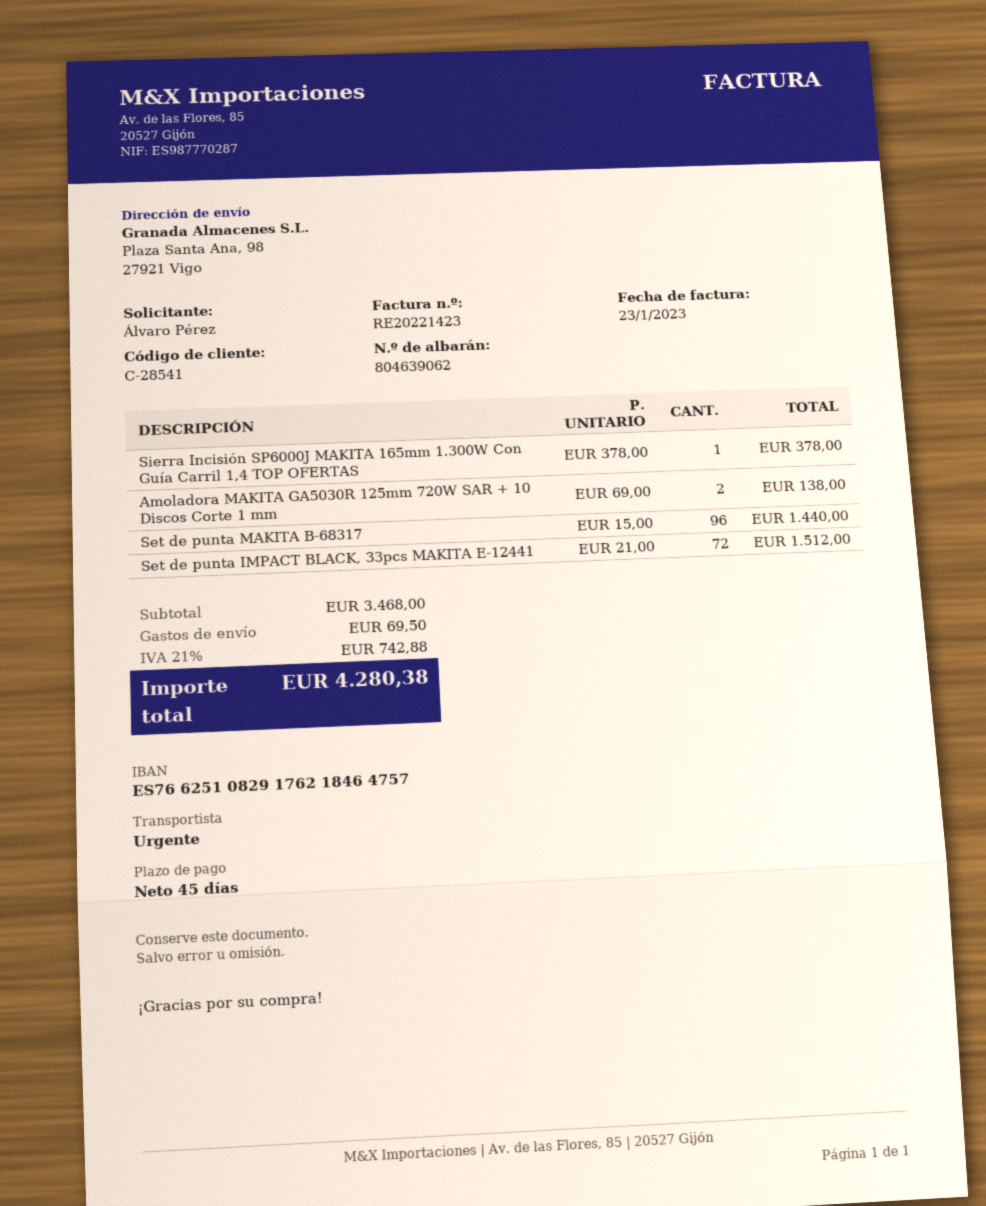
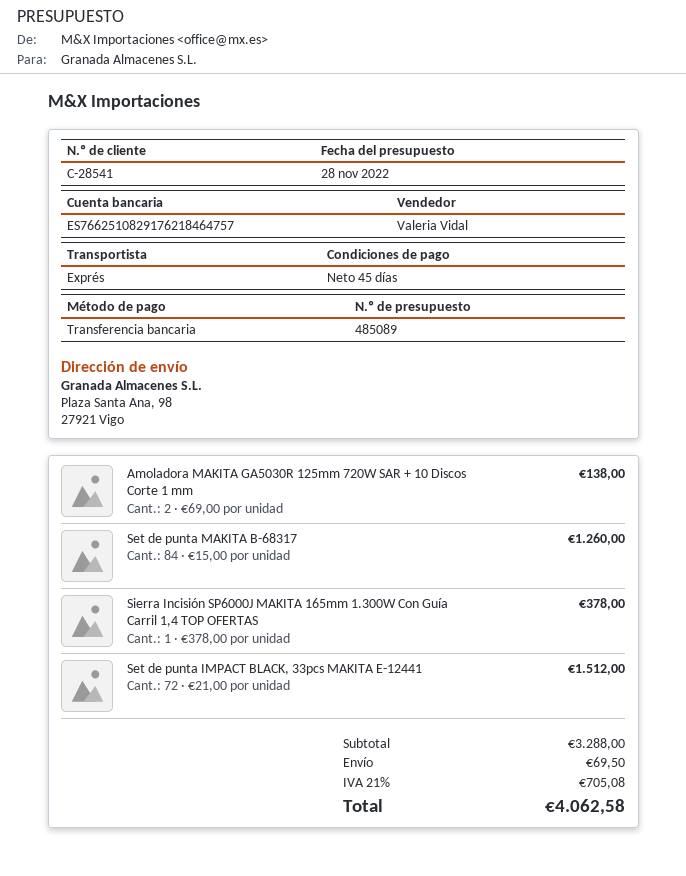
Set de punta MAKITA B-68317: 96 x 15.00 = 1440.00 -> 84 x 15.00 = 1260.00
subtotal: 3468.00 -> 3288.00
tax: 21% = 742.88 -> 21% = 705.08
total: 4280.38 -> 4062.58

